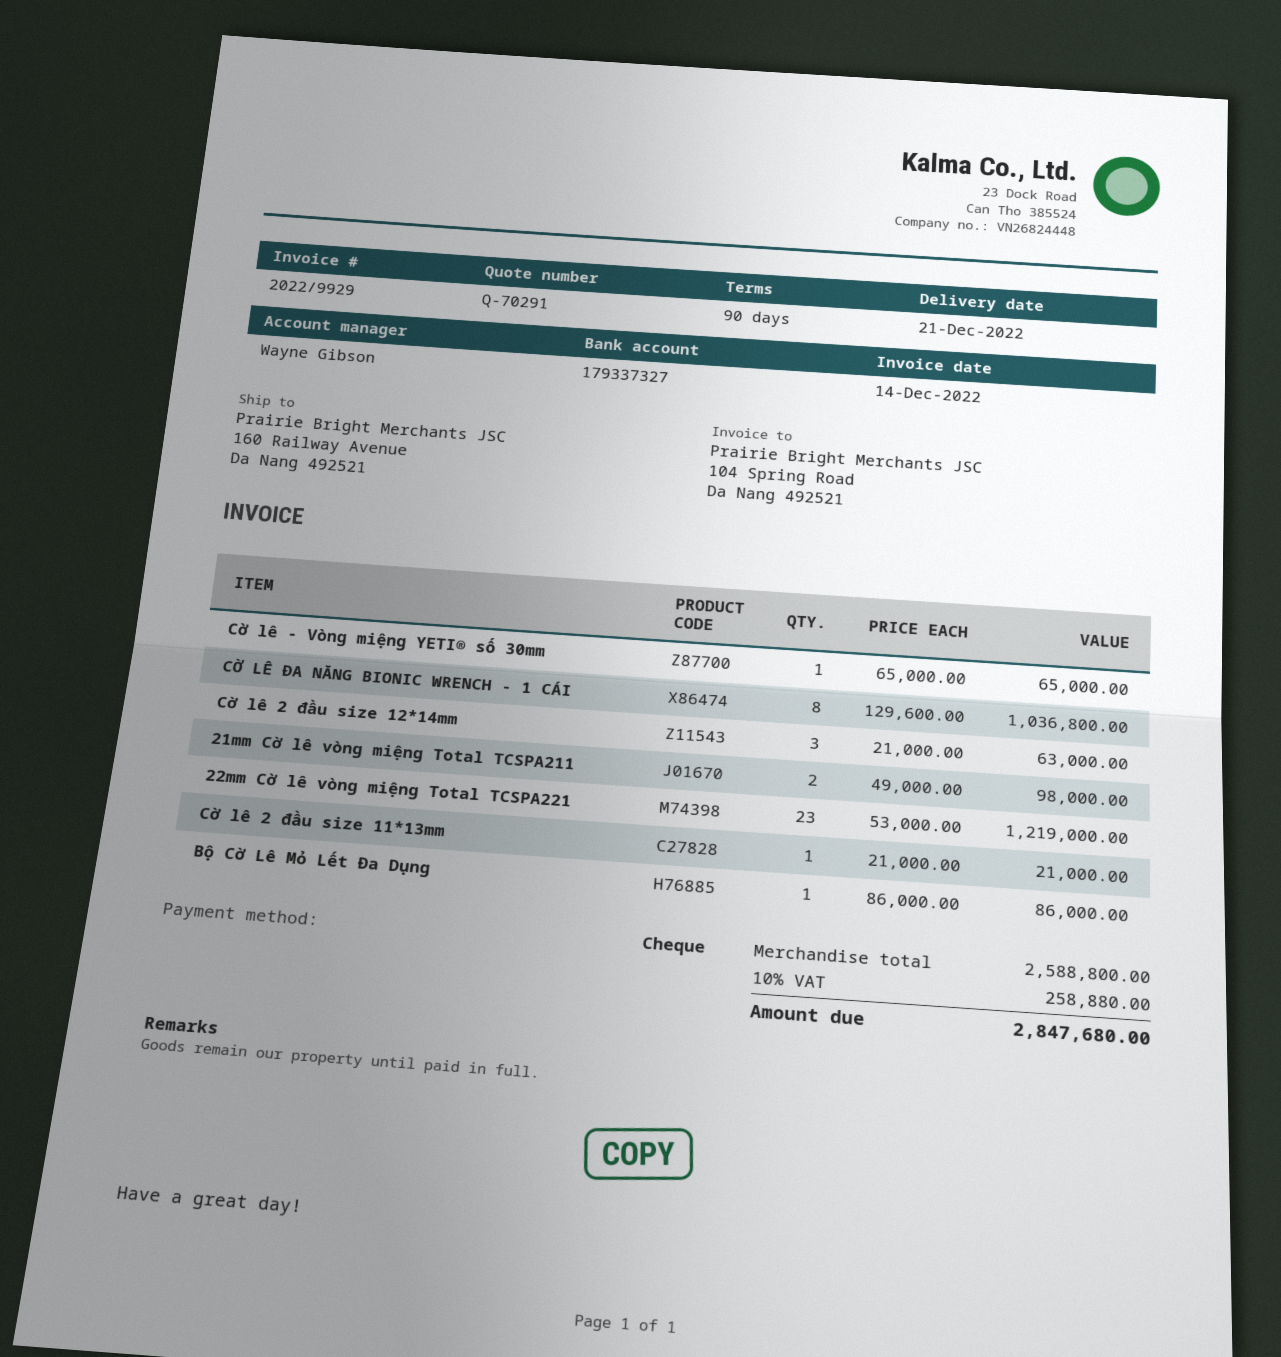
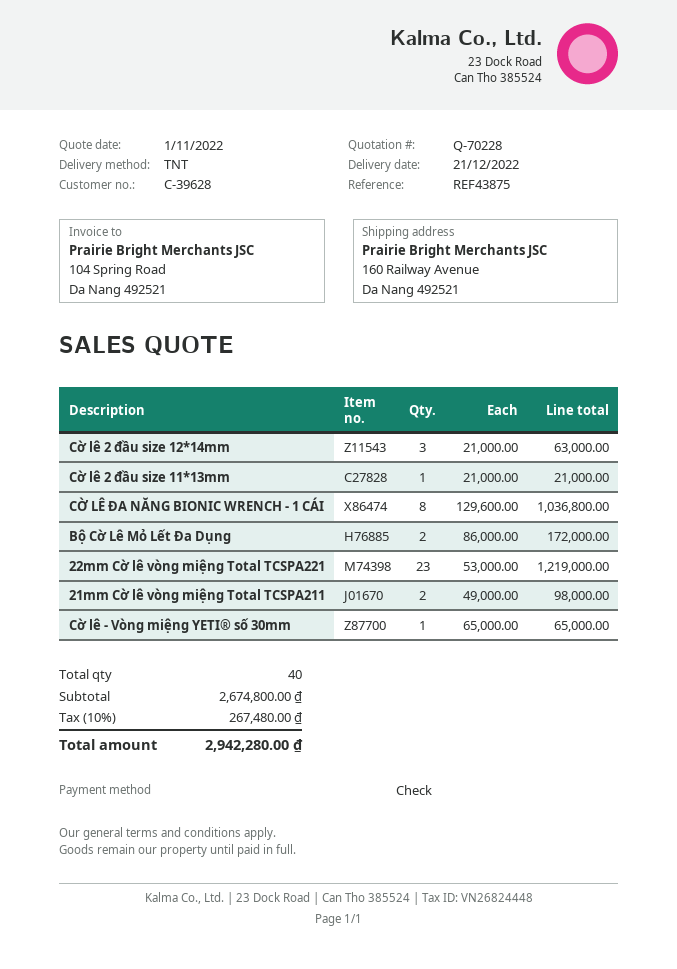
quote number: Q-70291 -> Q-70228
Bộ Cờ Lê Mỏ Lết Đa Dụng: 1 x 86000.00 = 86000.00 -> 2 x 86000.00 = 172000.00
subtotal: 2588800.00 -> 2674800.00
tax: 10% = 258880.00 -> 10% = 267480.00
total: 2847680.00 -> 2942280.00

